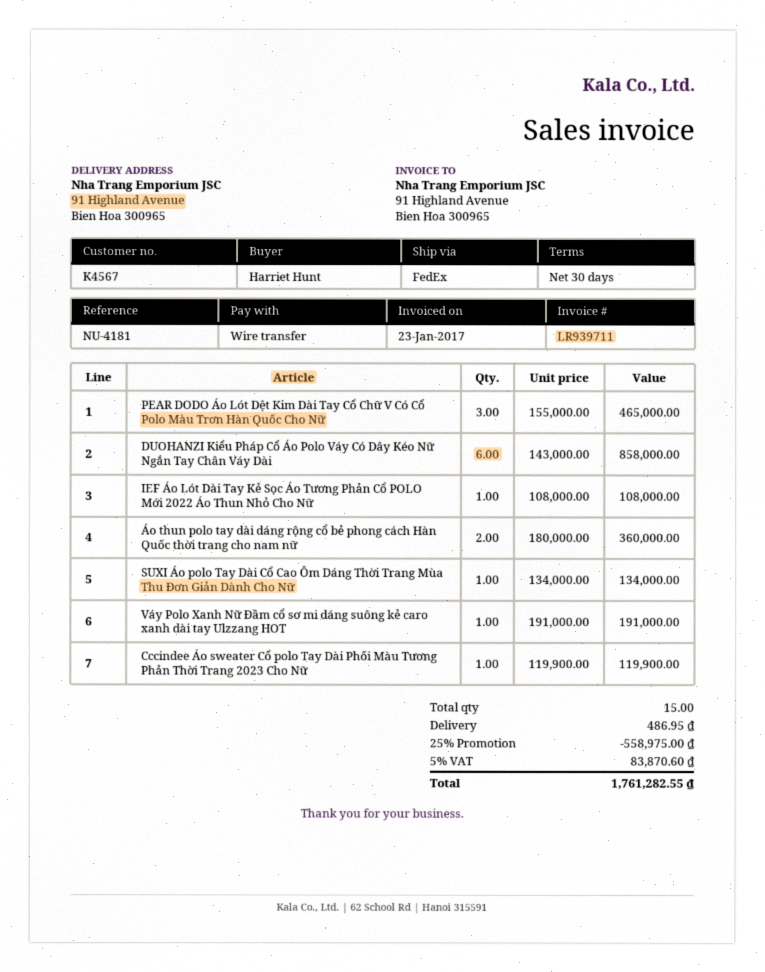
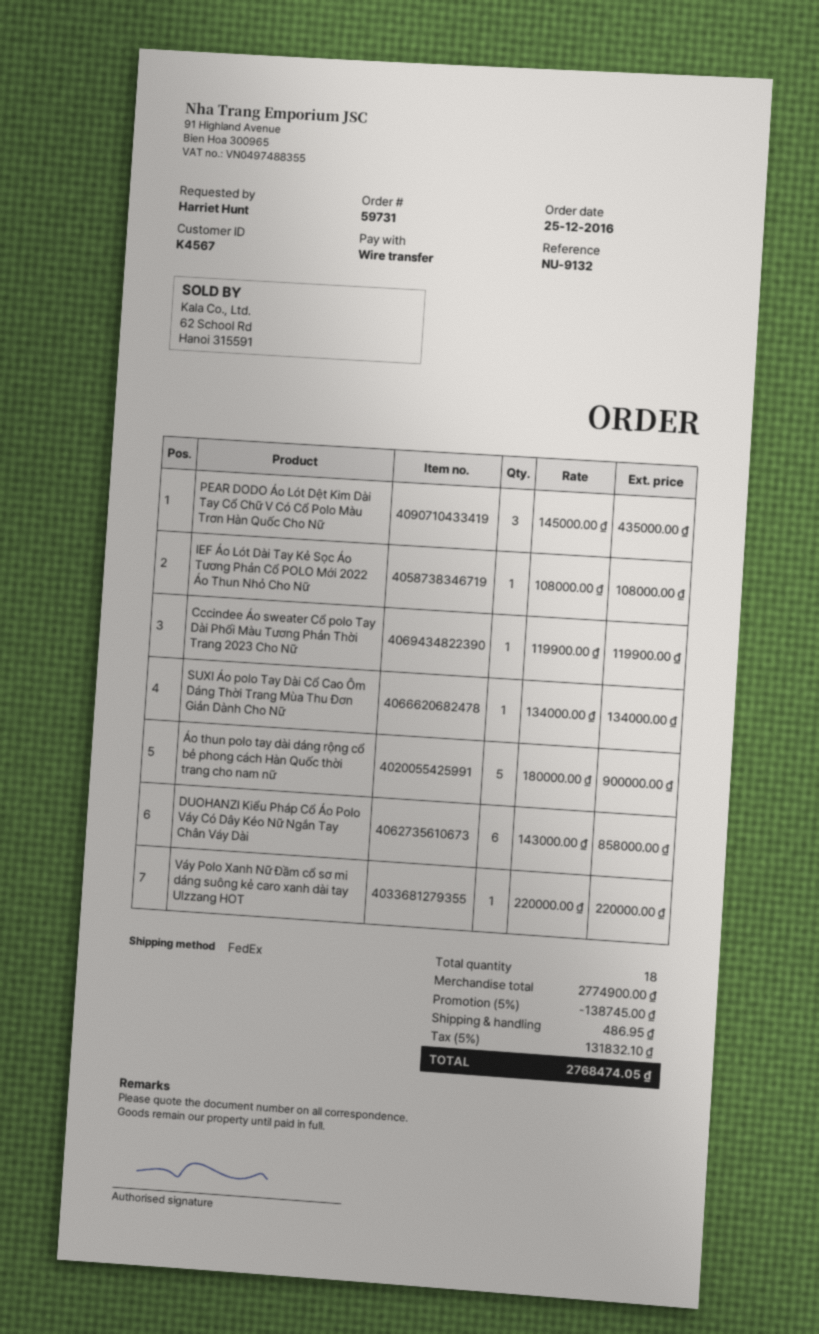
reference: NU-4181 -> NU-9132
PEAR DODO Áo Lót Dệt Kim Dài Tay Cổ Chữ V Có Cổ Polo Màu Trơn Hàn Quốc Cho Nữ: 3 x 155000.00 = 465000.00 -> 3 x 145000.00 = 435000.00
Áo thun polo tay dài dáng rộng cổ bẻ phong cách Hàn Quốc thời trang cho nam nữ: 2 x 180000.00 = 360000.00 -> 5 x 180000.00 = 900000.00
Váy Polo Xanh Nữ Đầm cổ sơ mi dáng suông kẻ caro xanh dài tay Ulzzang HOT: 1 x 191000.00 = 191000.00 -> 1 x 220000.00 = 220000.00
total quantity: 15 -> 18
discount: 25% = 558975.00 -> 5% = 138745.00
tax: 5% = 83870.60 -> 5% = 131832.10
total: 1761282.55 -> 2768474.05

